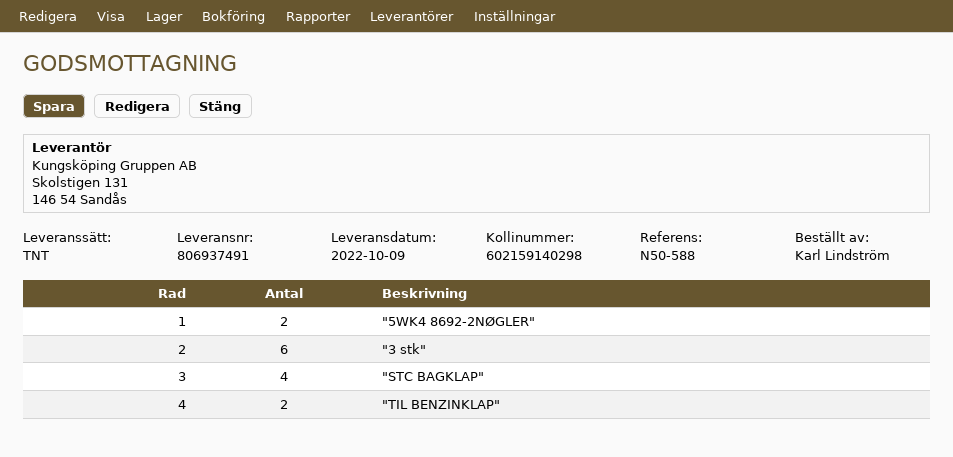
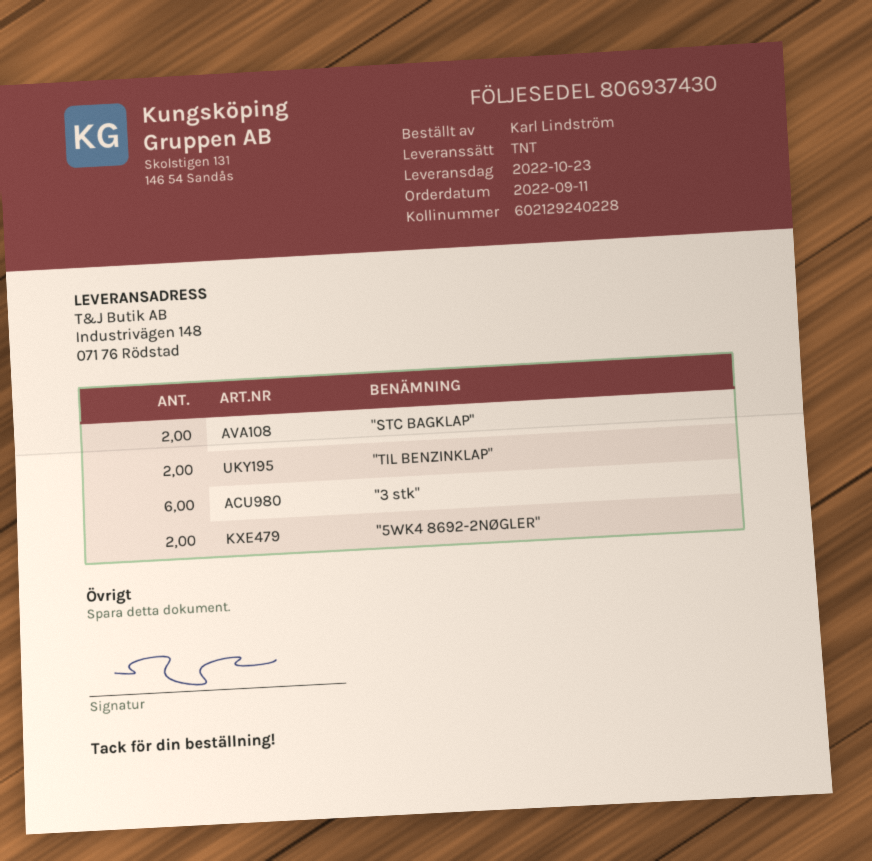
delivery note number: 806937491 -> 806937430
delivery date: 2022-10-09 -> 2022-10-23
tracking number: 602159140298 -> 602129240228
"STC BAGKLAP": 4 -> 2

